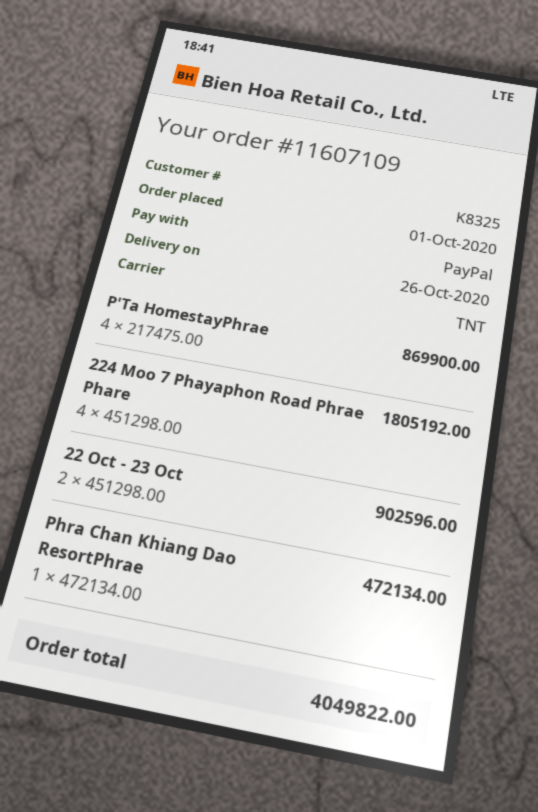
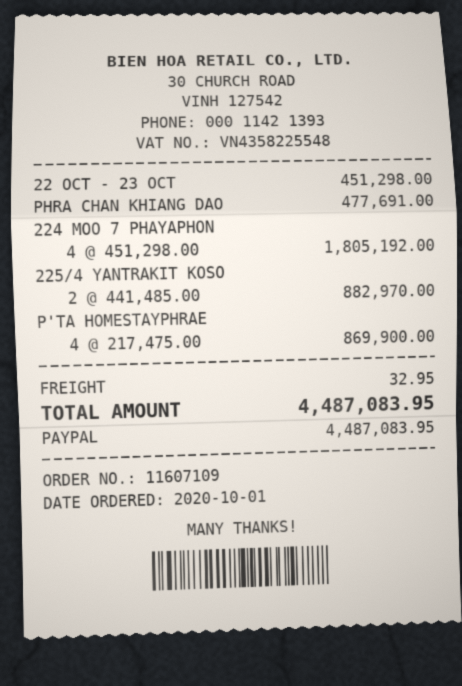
22 Oct - 23 Oct: 2 x 451298.00 = 902596.00 -> 1 x 451298.00 = 451298.00
Phra Chan Khiang Dao ResortPhrae: 1 x 472134.00 = 472134.00 -> 1 x 477691.00 = 477691.00
225/4 YANTRAKIT KOSO: none -> 2 x 441485.00 = 882970.00
shipping: none -> 32.95
total: 4049822.00 -> 4487083.95

